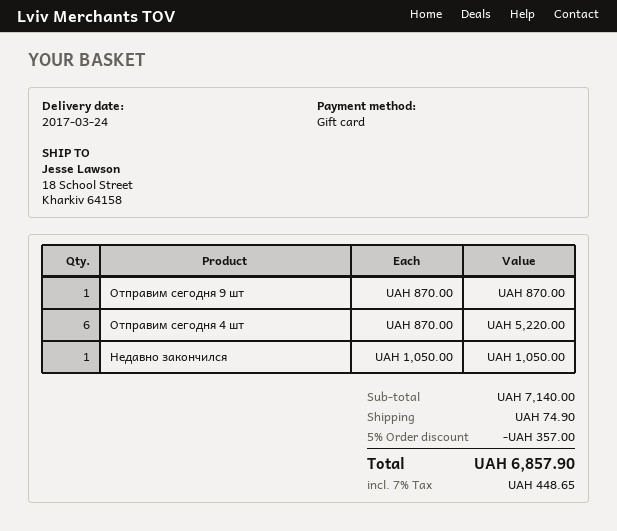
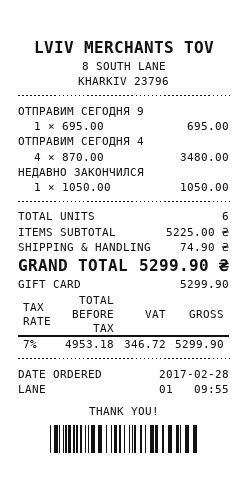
Отправим сегодня 9 шт: 1 x 870.00 = 870.00 -> 1 x 695.00 = 695.00
Отправим сегодня 4 шт: 6 x 870.00 = 5220.00 -> 4 x 870.00 = 3480.00
subtotal: 7140.00 -> 5225.00
discount: 5% = 357.00 -> none
tax: 7% = 448.65 -> 7% = 346.72
total: 6857.90 -> 5299.90

